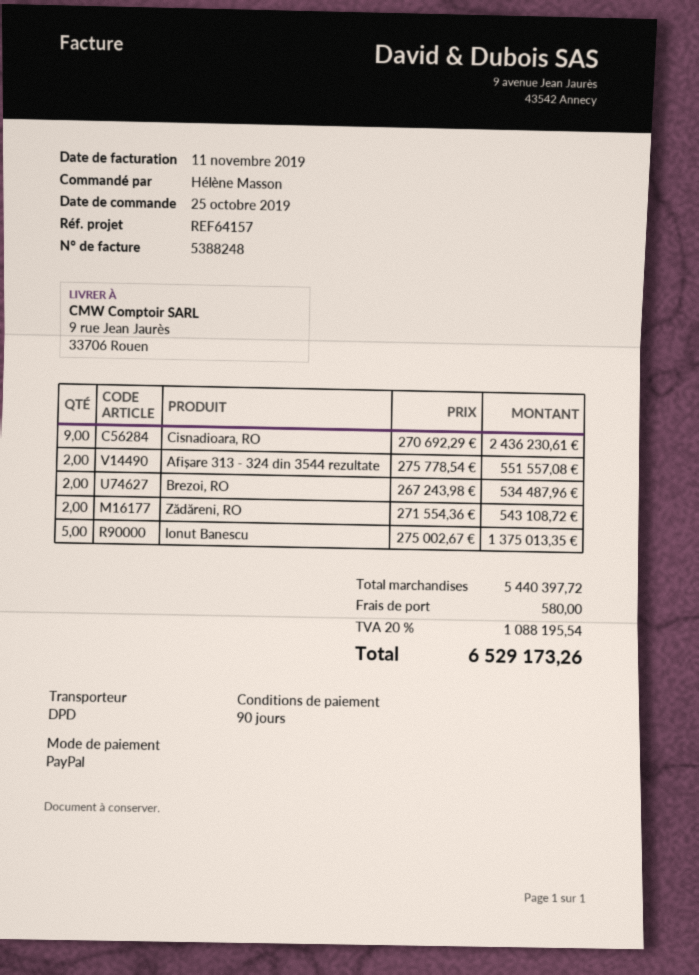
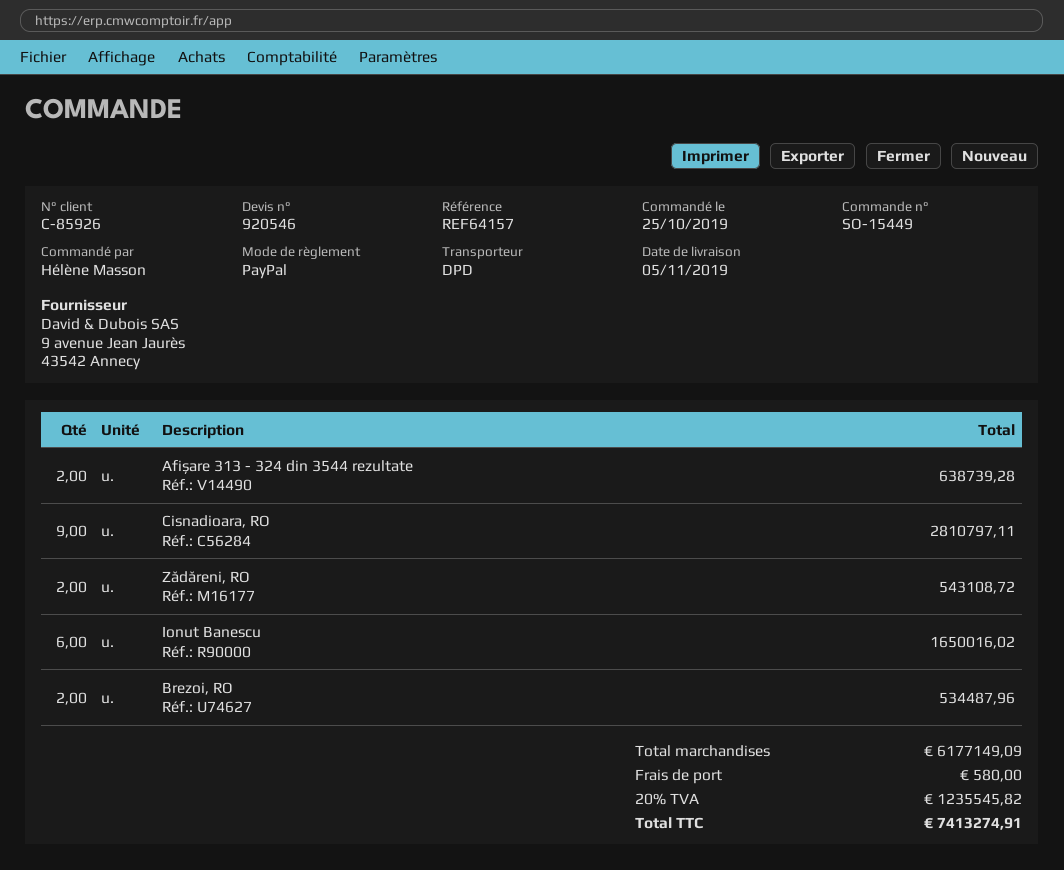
Cisnadioara, RO: 9 for 2436230.61 -> 9 for 2810797.11
Afișare 313 - 324 din 3544 rezultate: 2 for 551557.08 -> 2 for 638739.28
Ionut Banescu: 5 for 1375013.35 -> 6 for 1650016.02
subtotal: 5440397.72 -> 6177149.09
tax: 20% = 1088195.54 -> 20% = 1235545.82
total: 6529173.26 -> 7413274.91

